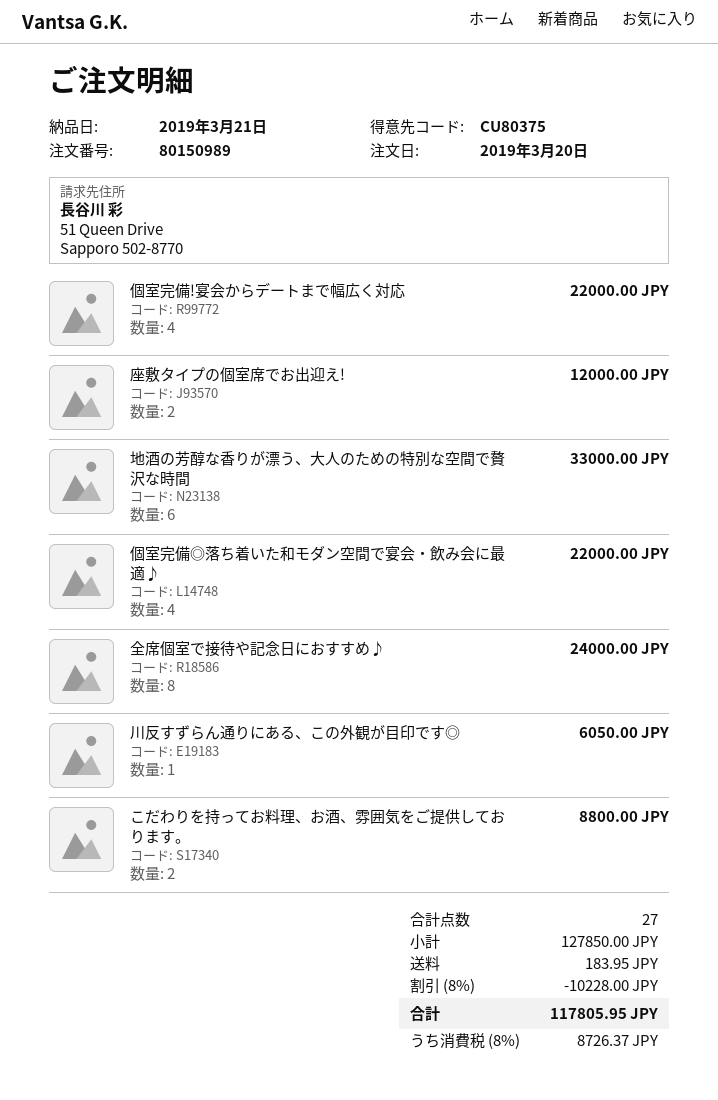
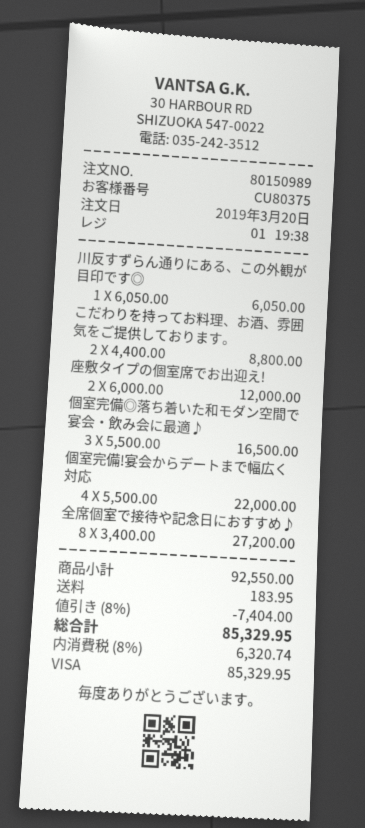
地酒の芳醇な香りが漂う、大人のための特別な空間で贅沢な時間: 6 for 33000.00 -> none
個室完備◎落ち着いた和モダン空間で宴会・飲み会に最適♪: 4 for 22000.00 -> 3 for 16500.00
全席個室で接待や記念日におすすめ♪: 8 for 24000.00 -> 8 for 27200.00
subtotal: 127850.00 -> 92550.00
discount: 8% = 10228.00 -> 8% = 7404.00
tax: 8% = 8726.37 -> 8% = 6320.74
total: 117805.95 -> 85329.95

